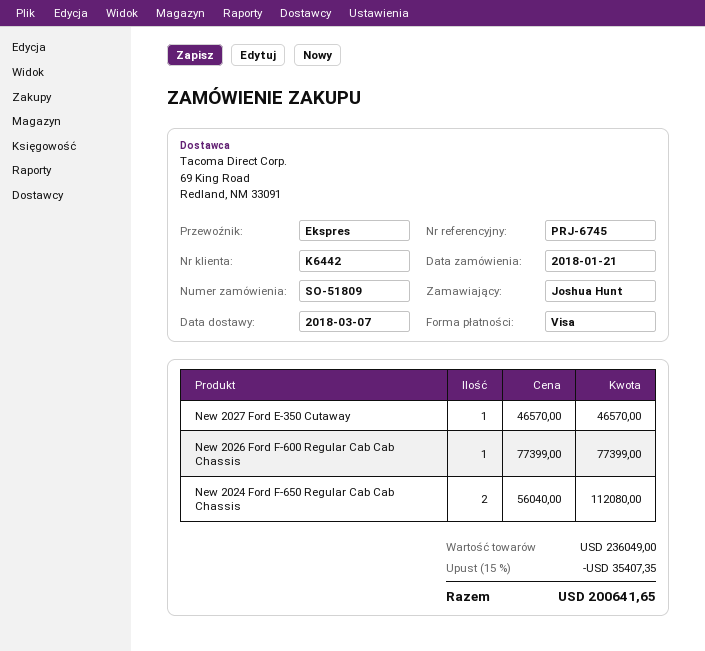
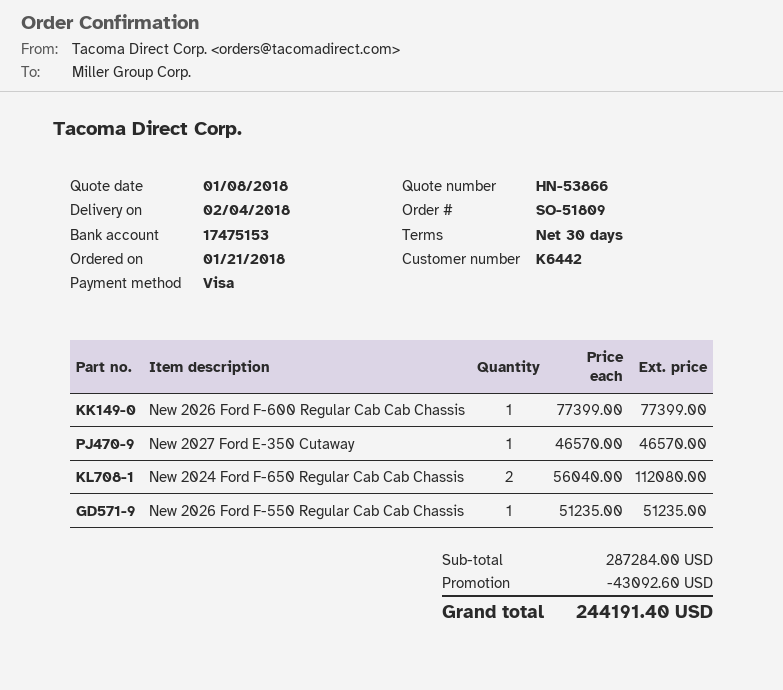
delivery date: 2018-03-07 -> 2018-02-04
New 2026 Ford F-550 Regular Cab Cab Chassis: none -> 1 x 51235.00 = 51235.00
subtotal: 236049.00 -> 287284.00
discount: 35407.35 -> 43092.60
total: 200641.65 -> 244191.40

